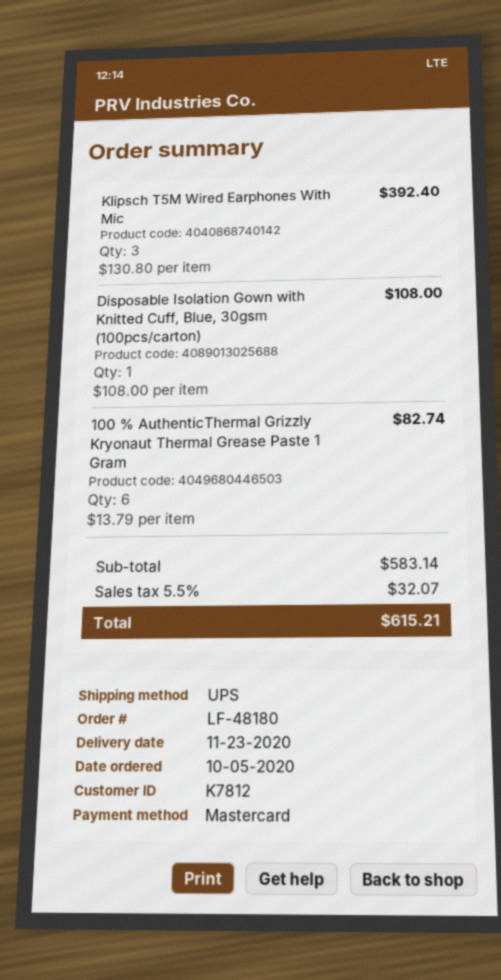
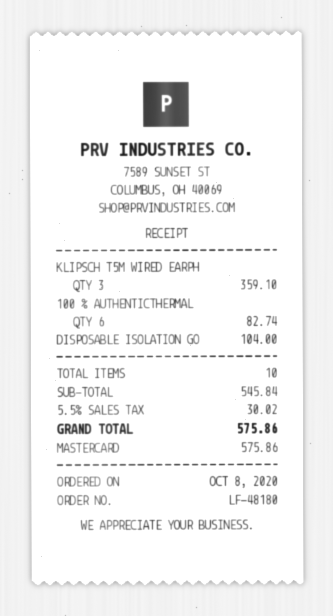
order date: 2020-10-05 -> 2020-10-08
Klipsch T5M Wired Earphones With Mic: 3 for 392.40 -> 3 for 359.10
Disposable Isolation Gown with Knitted Cuff, Blue, 30gsm (100pcs/carton): 1 for 108.00 -> 1 for 104.00
subtotal: 583.14 -> 545.84
tax: 5.5% = 32.07 -> 5.5% = 30.02
total: 615.21 -> 575.86

